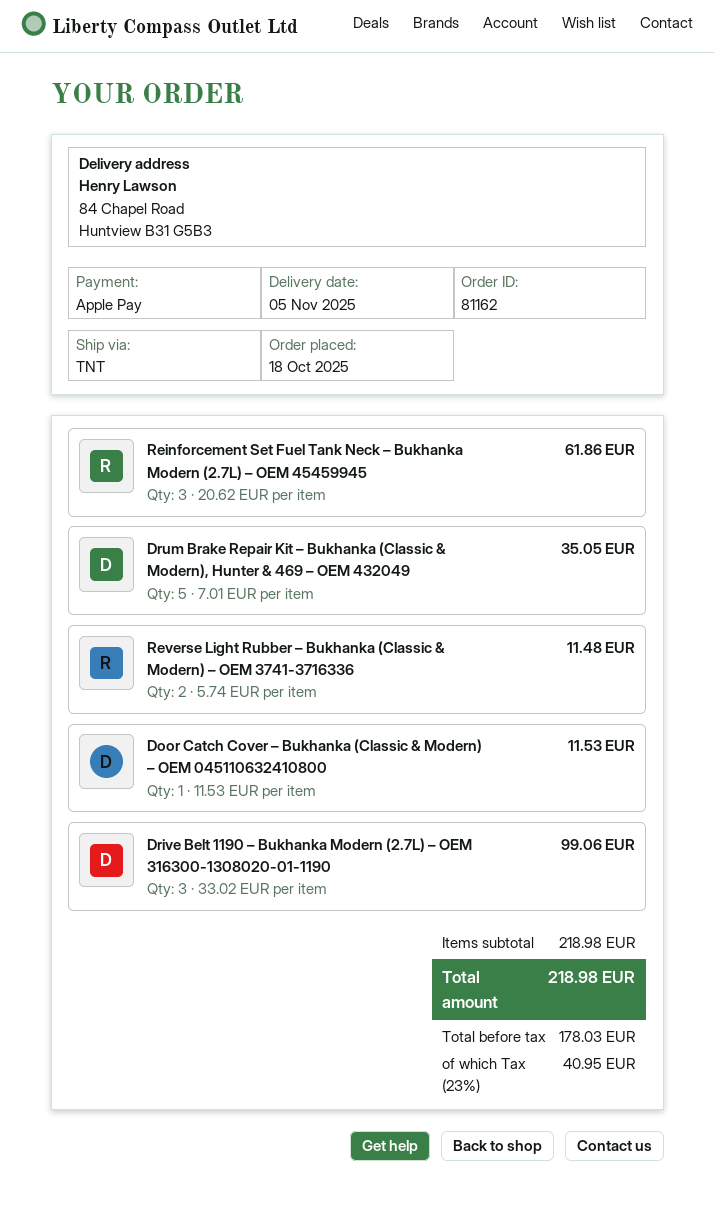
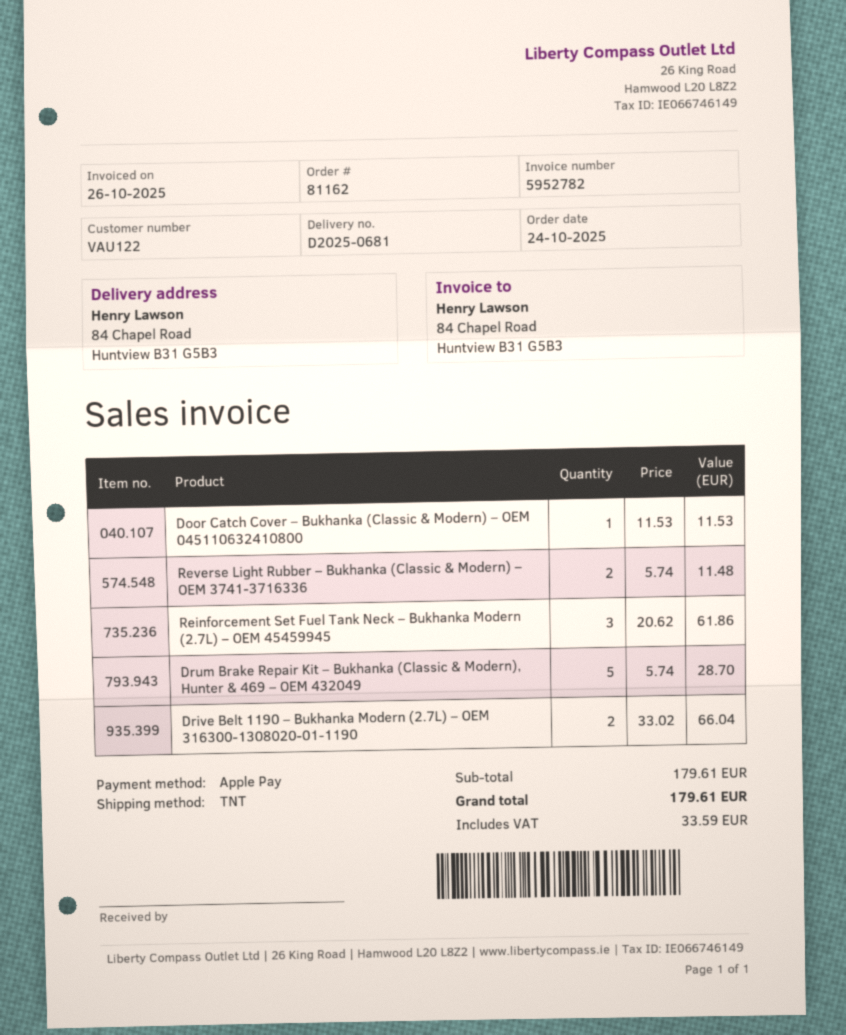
order date: 2025-10-18 -> 2025-10-24
Drum Brake Repair Kit – Bukhanka (Classic & Modern), Hunter & 469 – OEM 432049: 5 x 7.01 = 35.05 -> 5 x 5.74 = 28.70
Drive Belt 1190 – Bukhanka Modern (2.7L) – OEM 316300-1308020-01-1190: 3 x 33.02 = 99.06 -> 2 x 33.02 = 66.04
subtotal: 218.98 -> 179.61
tax: 40.95 -> 33.59
total: 218.98 -> 179.61

